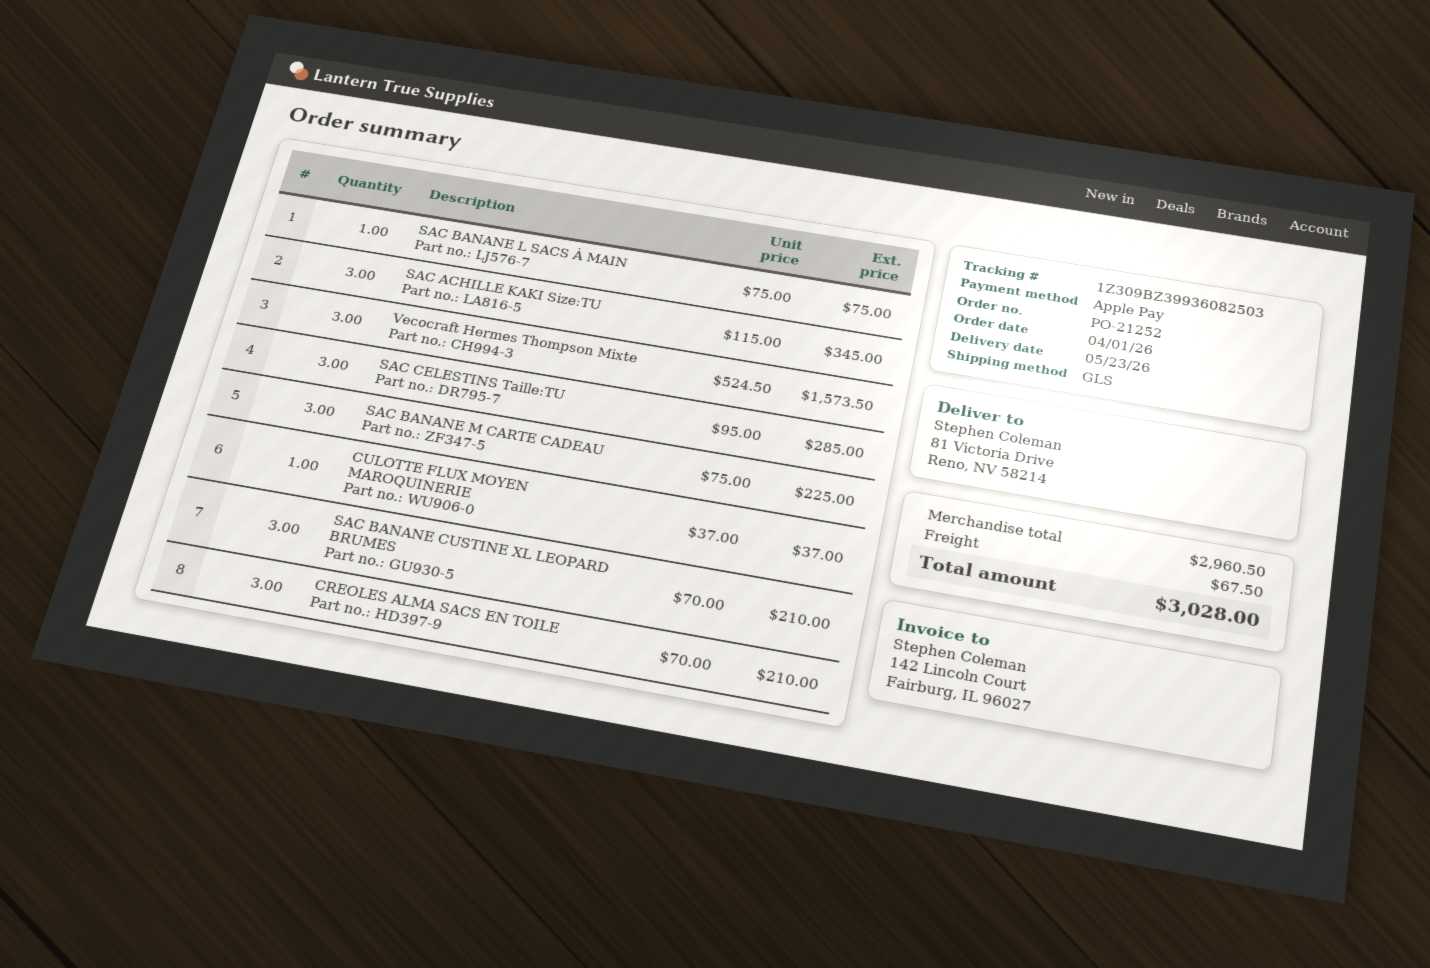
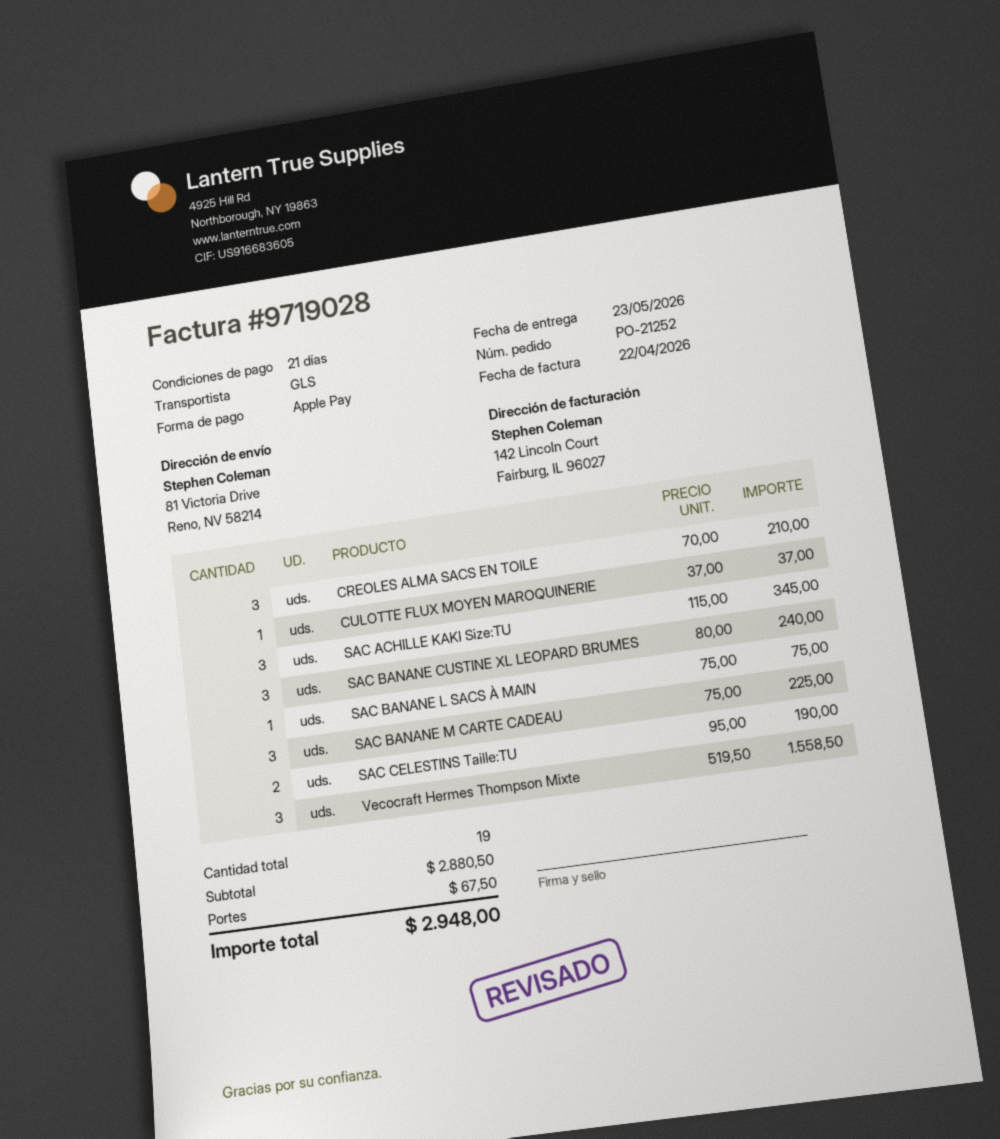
Vecocraft Hermes Thompson Mixte: 3 x 524.50 = 1573.50 -> 3 x 519.50 = 1558.50
SAC CELESTINS Taille:TU: 3 x 95.00 = 285.00 -> 2 x 95.00 = 190.00
SAC BANANE CUSTINE XL LEOPARD BRUMES: 3 x 70.00 = 210.00 -> 3 x 80.00 = 240.00
subtotal: 2960.50 -> 2880.50
total: 3028.00 -> 2948.00

